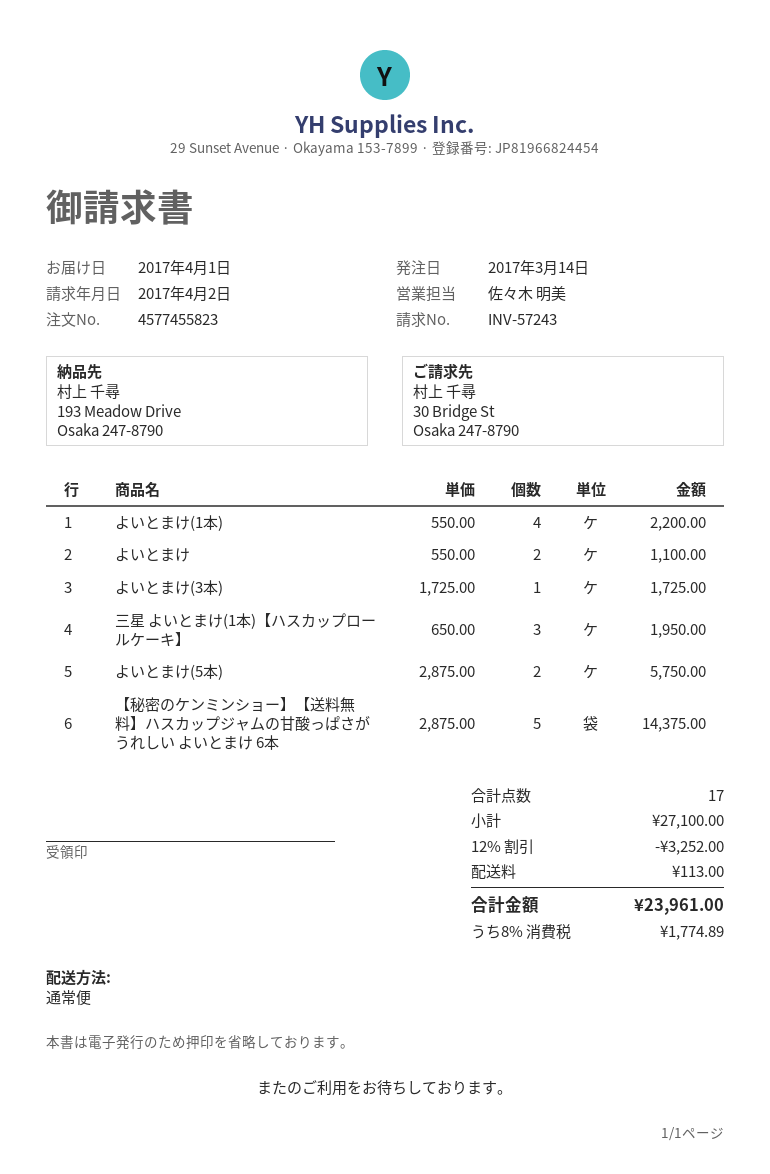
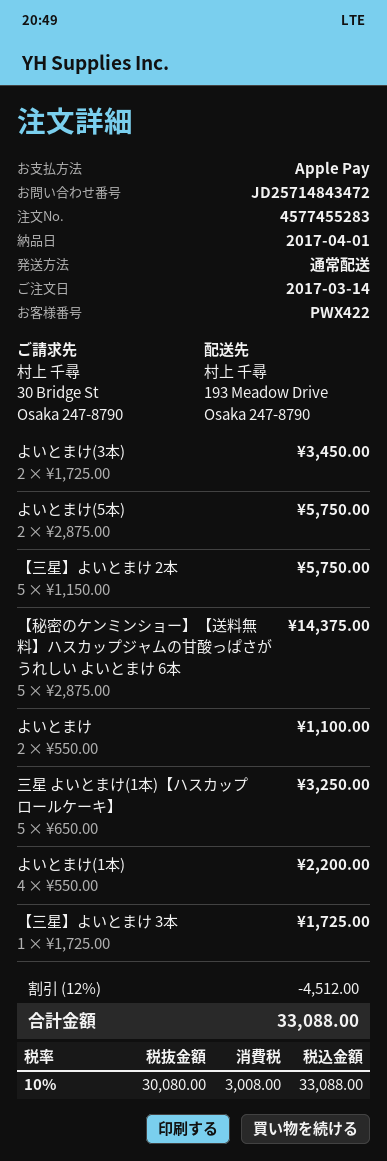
order number: 4577455823 -> 4577455283
よいとまけ(3本): 1 x 1725.00 = 1725.00 -> 2 x 1725.00 = 3450.00
三星 よいとまけ(1本)【ハスカップロールケーキ】: 3 x 650.00 = 1950.00 -> 5 x 650.00 = 3250.00
【三星】よいとまけ 2本: none -> 5 x 1150.00 = 5750.00
【三星】よいとまけ 3本: none -> 1 x 1725.00 = 1725.00
discount: 12% = 3252.00 -> 12% = 4512.00
shipping: 113.00 -> none
tax: 8% = 1774.89 -> 10% = 3008.00
total: 23961.00 -> 33088.00

